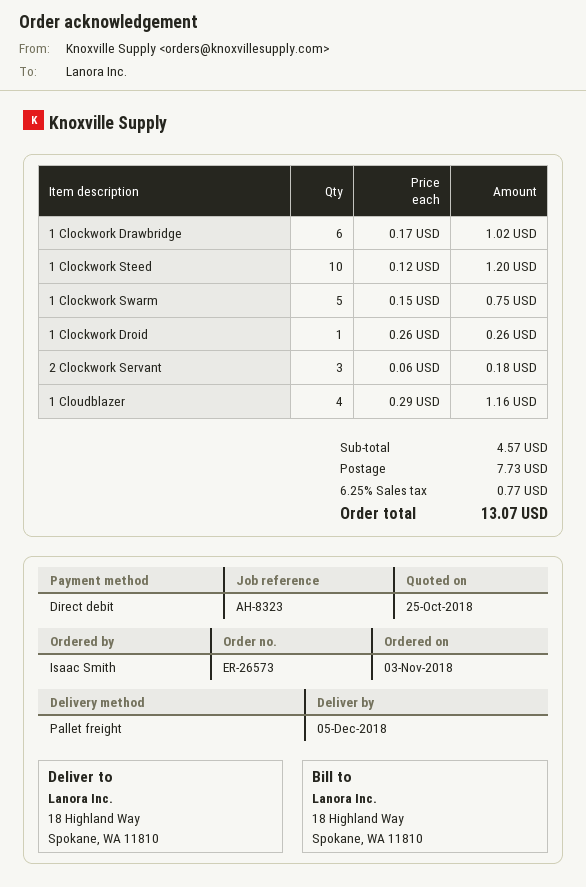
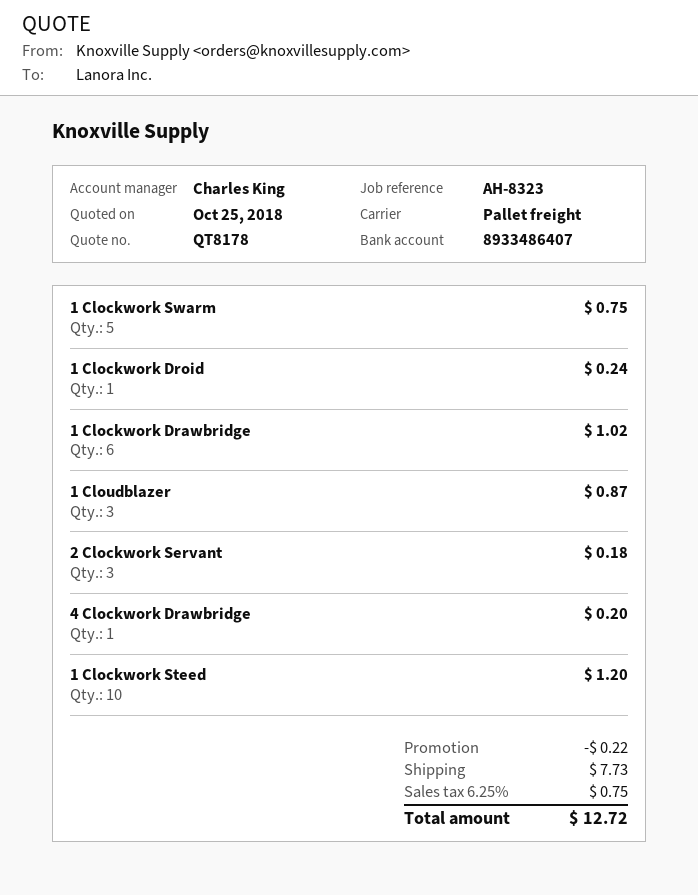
1 Clockwork Droid: 1 for 0.26 -> 1 for 0.24
1 Cloudblazer: 4 for 1.16 -> 3 for 0.87
4 Clockwork Drawbridge: none -> 1 for 0.20
discount: none -> 0.22
tax: 6.25% = 0.77 -> 6.25% = 0.75
total: 13.07 -> 12.72

